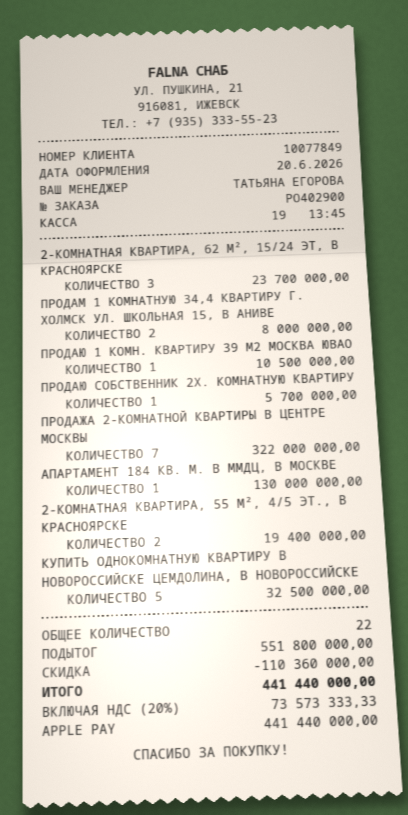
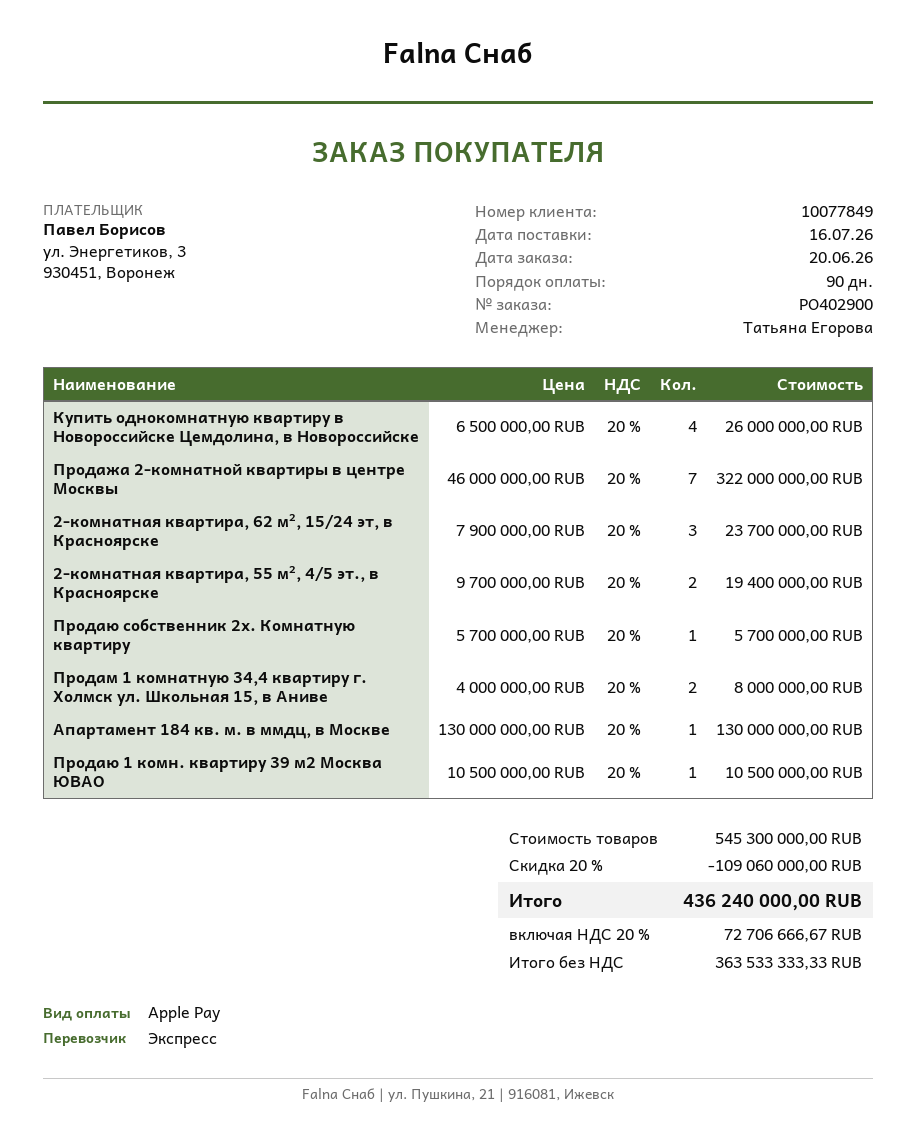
КУПИТЬ ОДНОКОМНАТНУЮ КВАРТИРУ В НОВОРОССИЙСКЕ ЦЕМДОЛИНА, В НОВОРОССИЙСКЕ: 5 for 32500000.00 -> 4 for 26000000.00
subtotal: 551800000.00 -> 545300000.00
discount: 110360000.00 -> 109060000.00
tax: 20% = 73573333.33 -> 20% = 72706666.67
total: 441440000.00 -> 436240000.00

